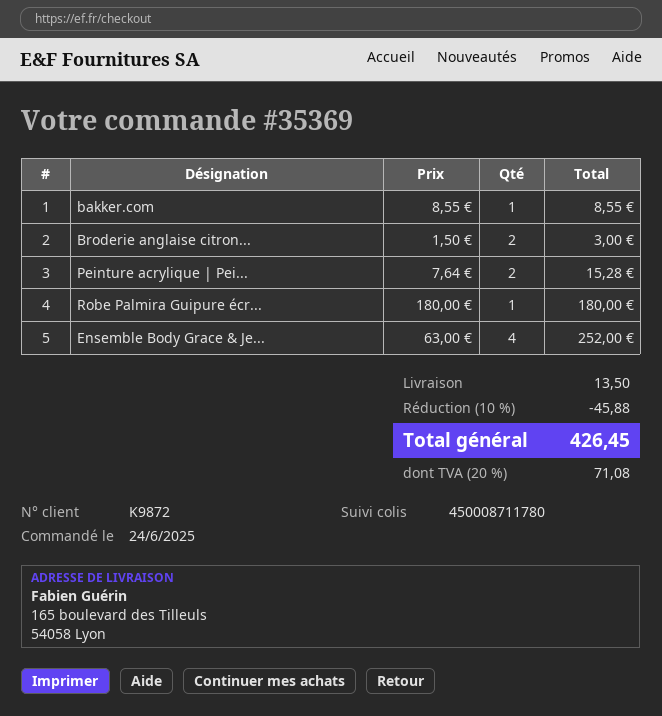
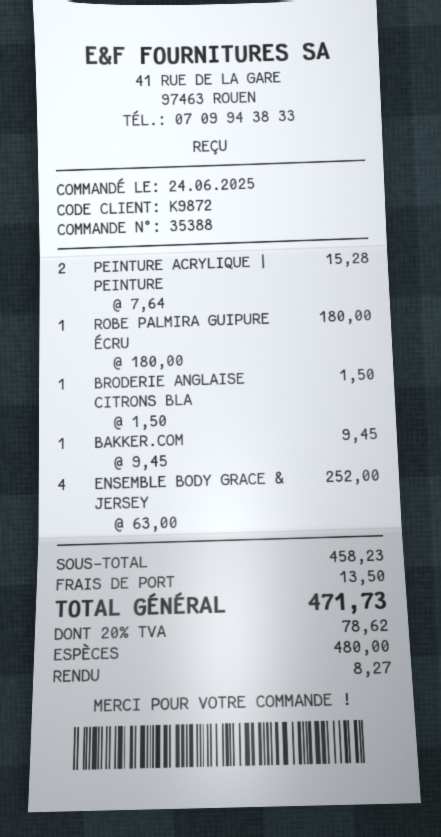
order number: 35369 -> 35388
bakker.com: 1 x 8.55 = 8.55 -> 1 x 9.45 = 9.45
Broderie anglaise citron...: 2 x 1.50 = 3.00 -> 1 x 1.50 = 1.50
discount: 10% = 45.88 -> none
tax: 20% = 71.08 -> 20% = 78.62
total: 426.45 -> 471.73

